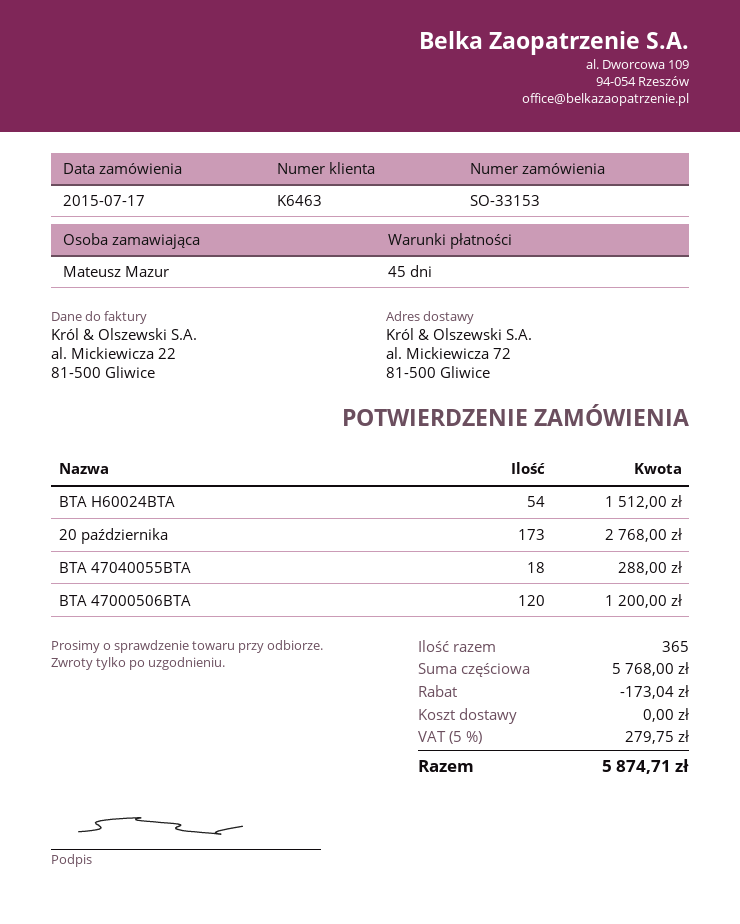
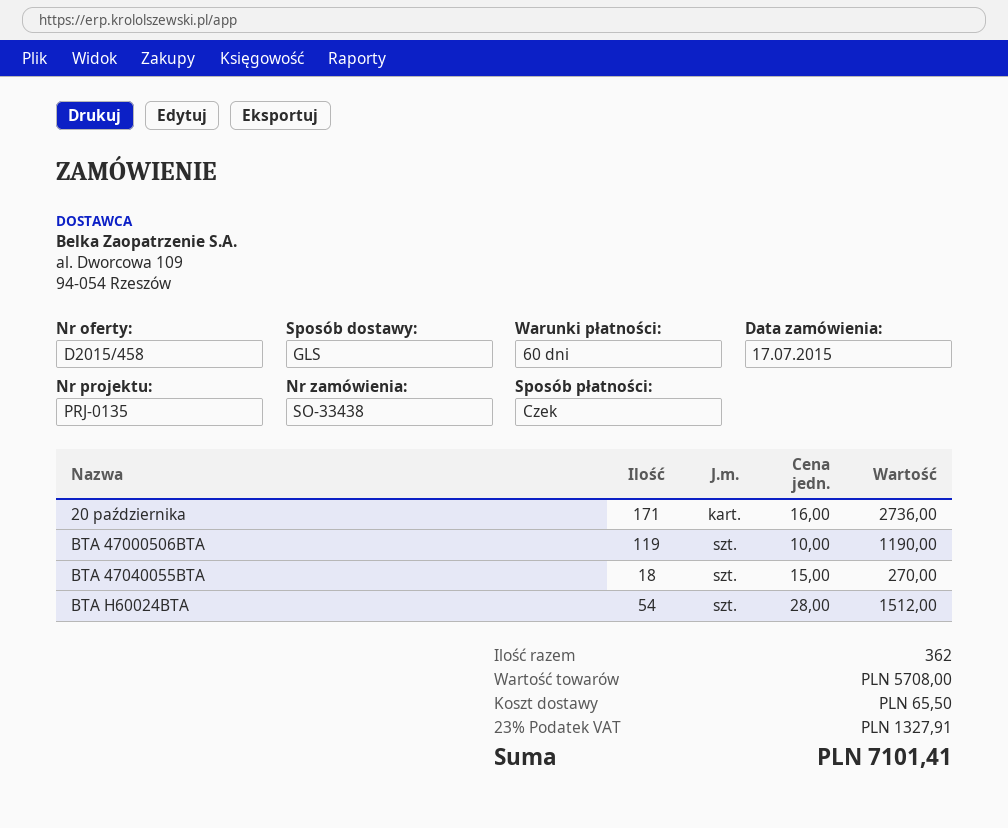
order number: SO-33153 -> SO-33438
payment terms: 45 days -> 60 days
20 października: 173 for 2768.00 -> 171 for 2736.00
BTA 47040055BTA: 18 for 288.00 -> 18 for 270.00
BTA 47000506BTA: 120 for 1200.00 -> 119 for 1190.00
total quantity: 365 -> 362
subtotal: 5768.00 -> 5708.00
discount: 173.04 -> none
shipping: 0.00 -> 65.50
tax: 5% = 279.75 -> 23% = 1327.91
total: 5874.71 -> 7101.41

